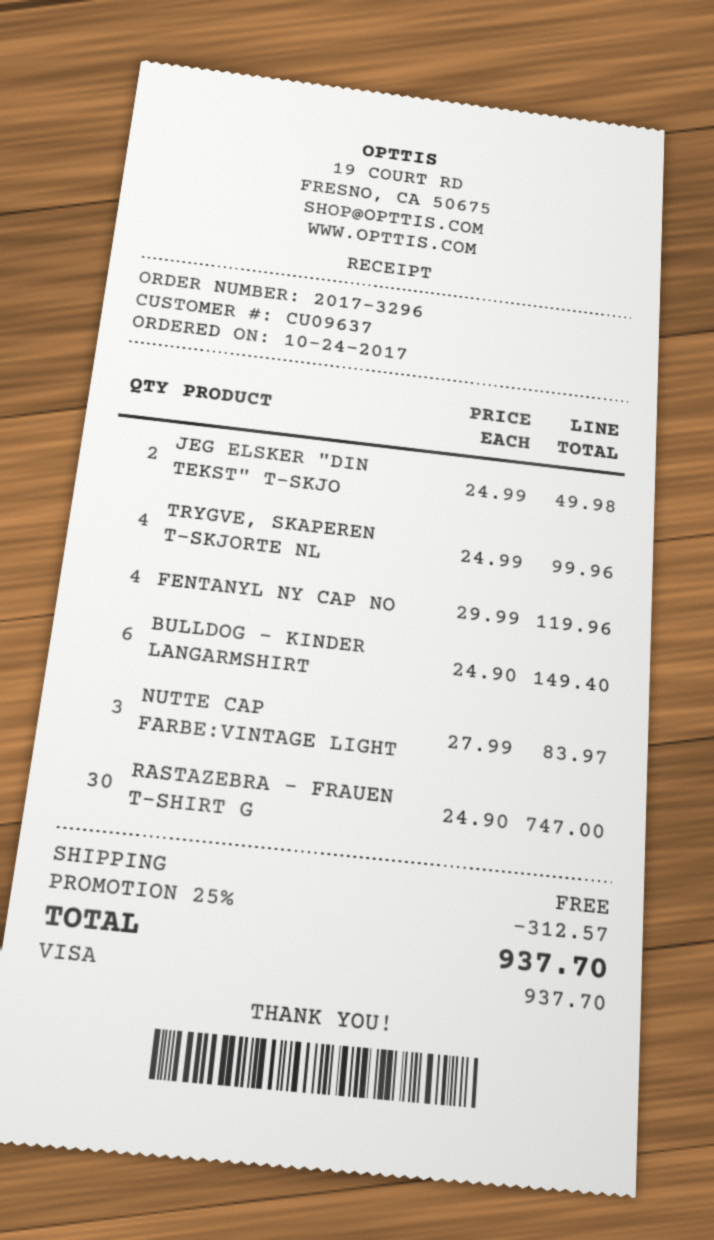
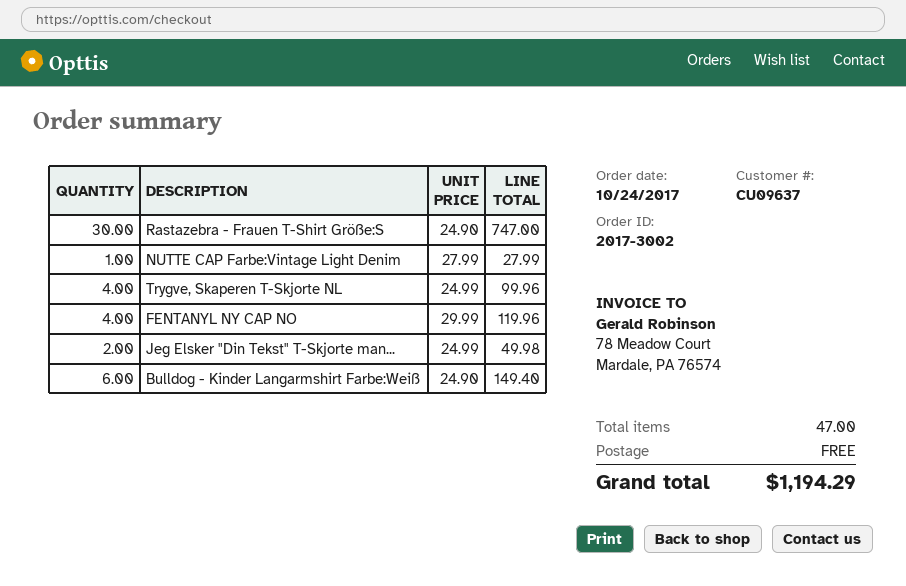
order number: 2017-3296 -> 2017-3002
NUTTE CAP FARBE:VINTAGE LIGHT: 3 x 27.99 = 83.97 -> 1 x 27.99 = 27.99
discount: 25% = 312.57 -> none
total: 937.70 -> 1194.29

